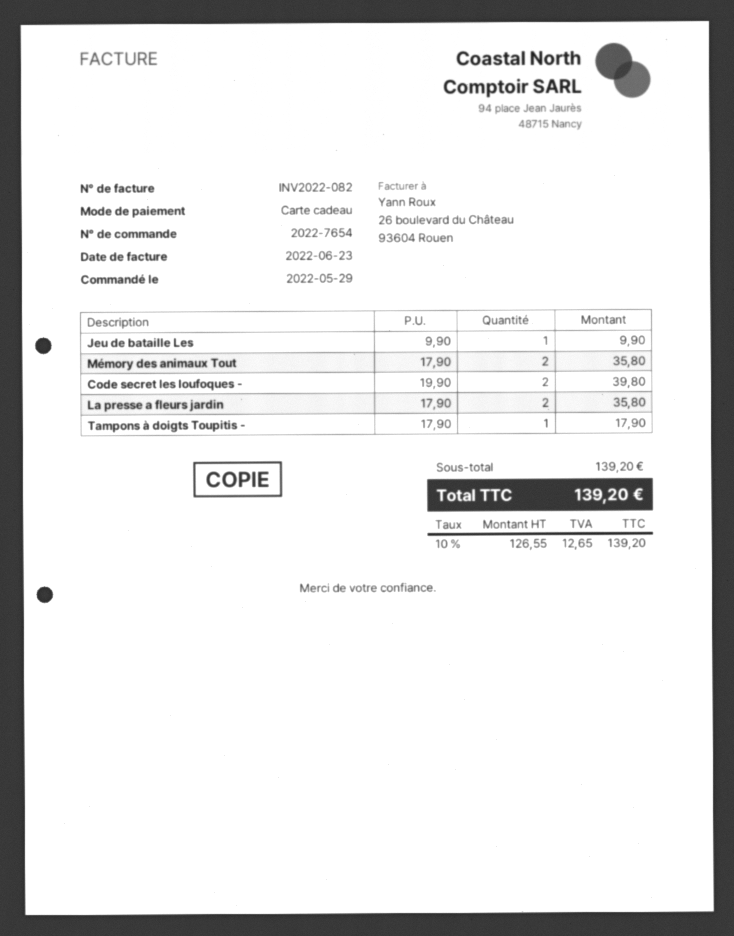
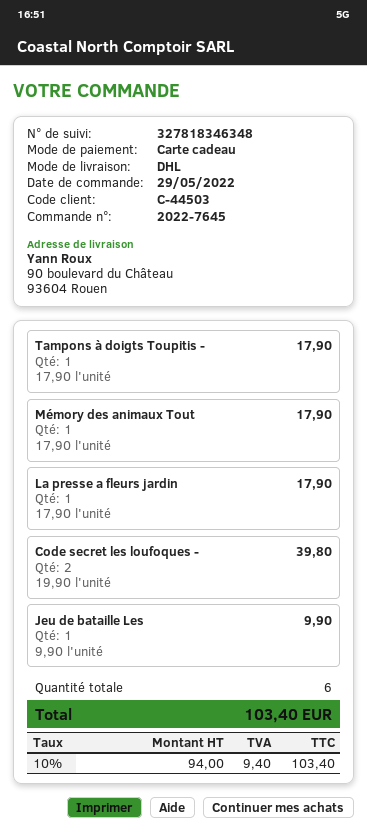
order number: 2022-7654 -> 2022-7645
Mémory des animaux Tout: 2 x 17.90 = 35.80 -> 1 x 17.90 = 17.90
La presse a fleurs jardin: 2 x 17.90 = 35.80 -> 1 x 17.90 = 17.90
net: 126.55 -> 94.00
tax: 10% = 12.65 -> 10% = 9.40
total: 139.20 -> 103.40

